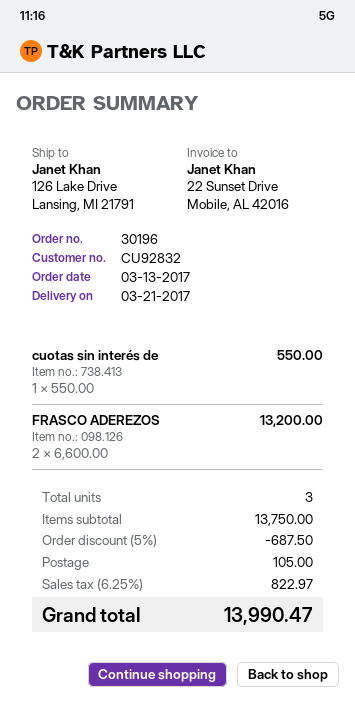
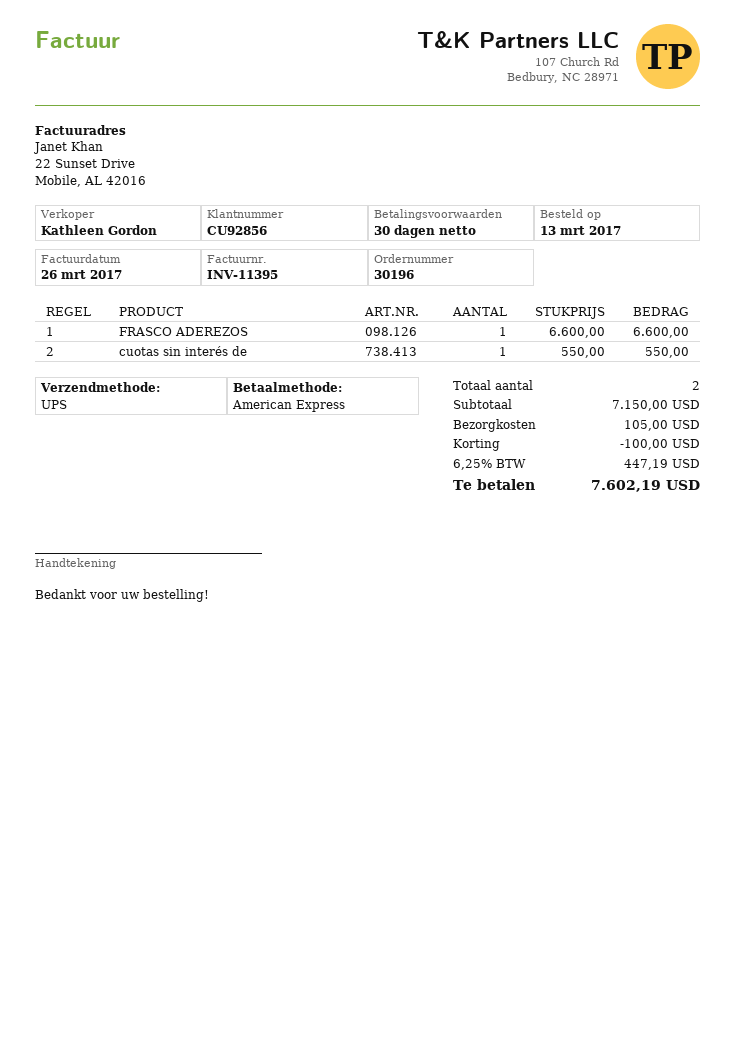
customer number: CU92832 -> CU92856
FRASCO ADEREZOS: 2 x 6600.00 = 13200.00 -> 1 x 6600.00 = 6600.00
total quantity: 3 -> 2
subtotal: 13750.00 -> 7150.00
discount: 687.50 -> 100.00
tax: 6.25% = 822.97 -> 6.25% = 447.19
total: 13990.47 -> 7602.19

